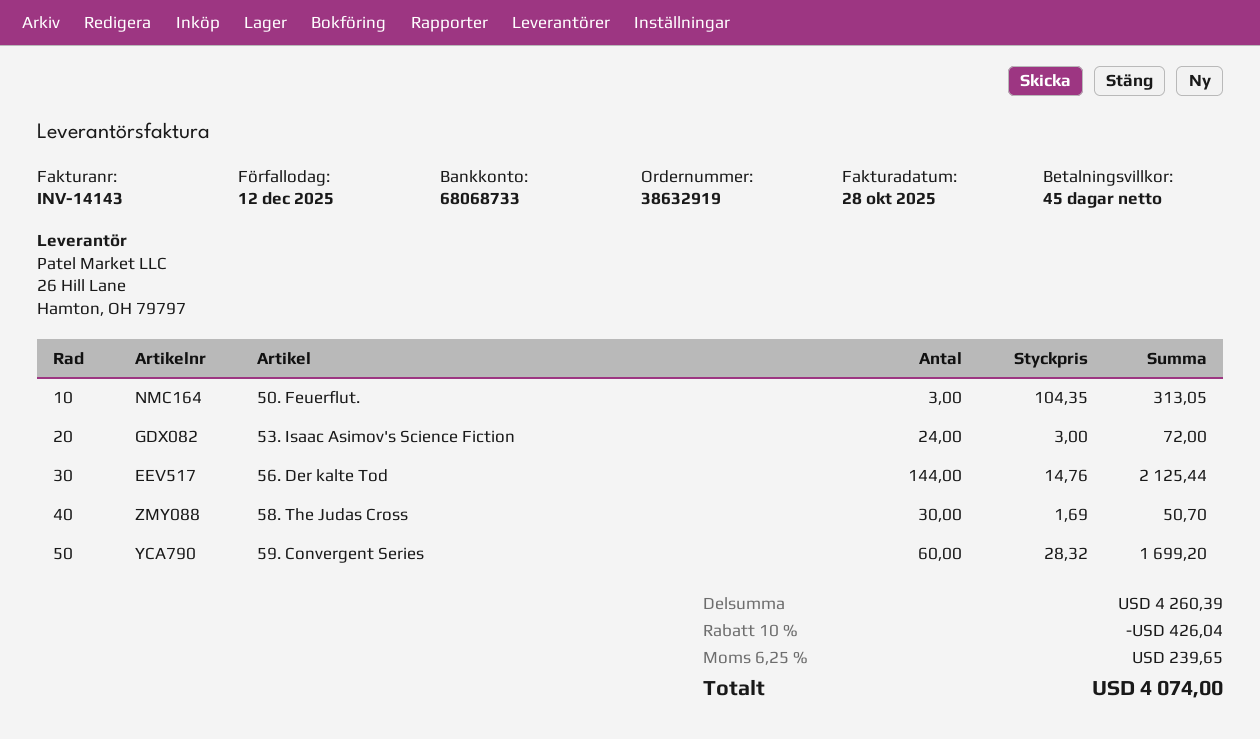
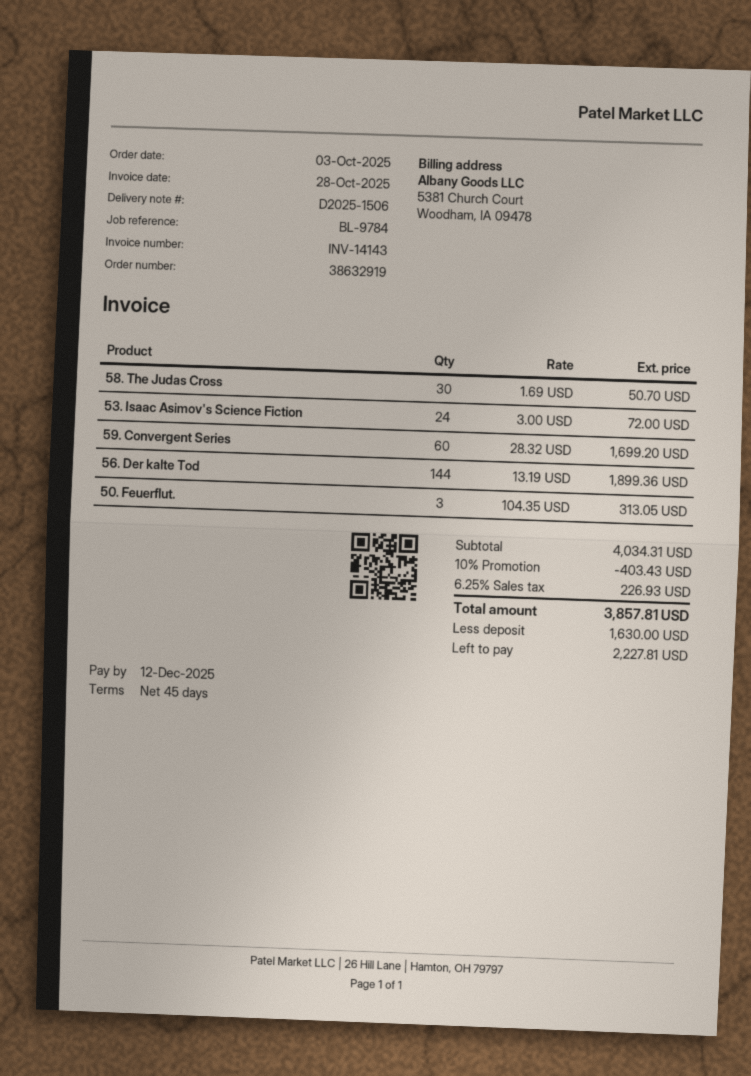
56. Der kalte Tod: 144 x 14.76 = 2125.44 -> 144 x 13.19 = 1899.36
subtotal: 4260.39 -> 4034.31
discount: 10% = 426.04 -> 10% = 403.43
tax: 6.25% = 239.65 -> 6.25% = 226.93
total: 4074.00 -> 3857.81

